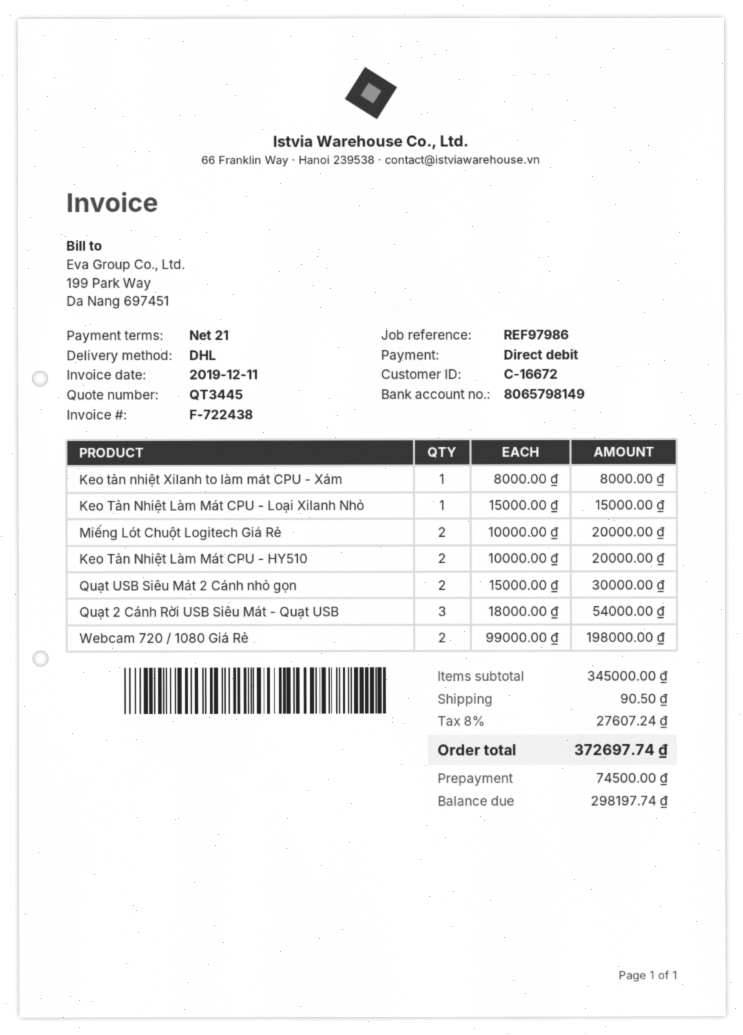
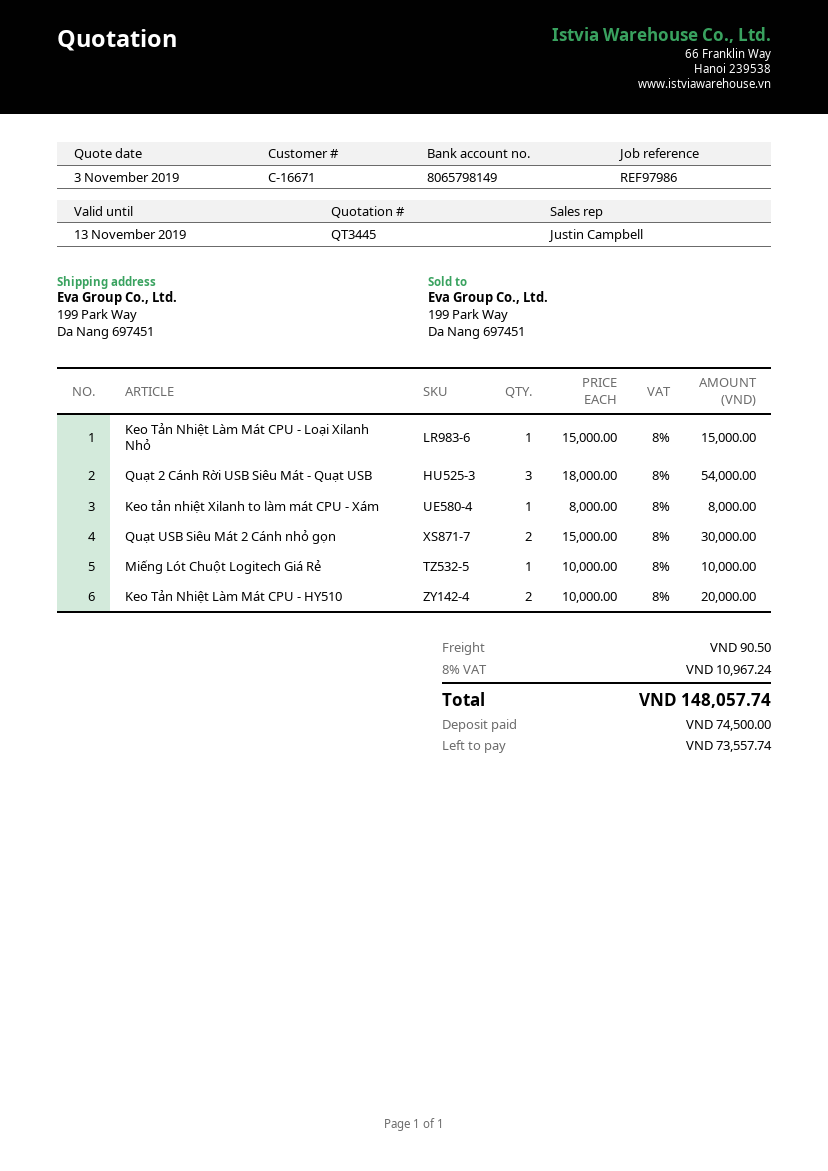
customer number: C-16672 -> C-16671
Miếng Lót Chuột Logitech Giá Rẻ: 2 x 10000.00 = 20000.00 -> 1 x 10000.00 = 10000.00
Webcam 720 / 1080 Giá Rẻ: 2 x 99000.00 = 198000.00 -> none
tax: 8% = 27607.24 -> 8% = 10967.24
total: 372697.74 -> 148057.74
balance: 298197.74 -> 73557.74

